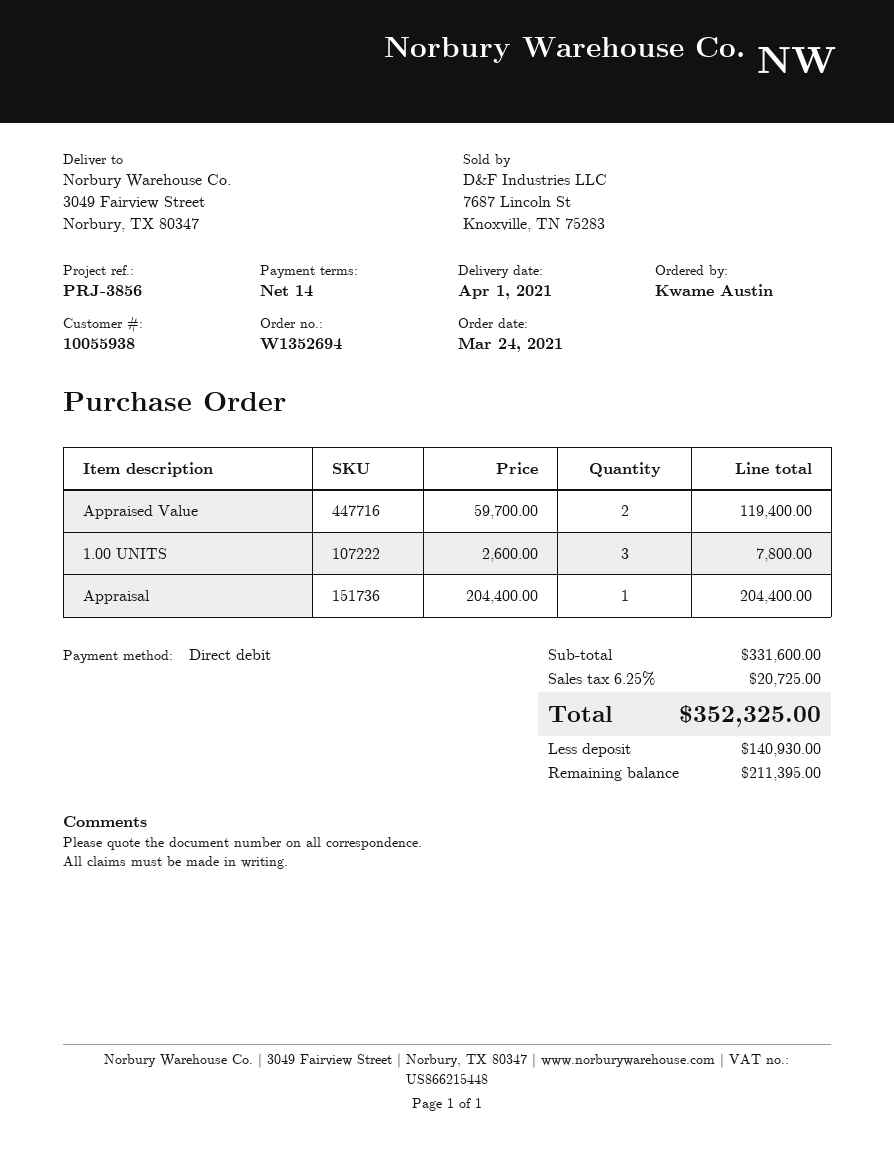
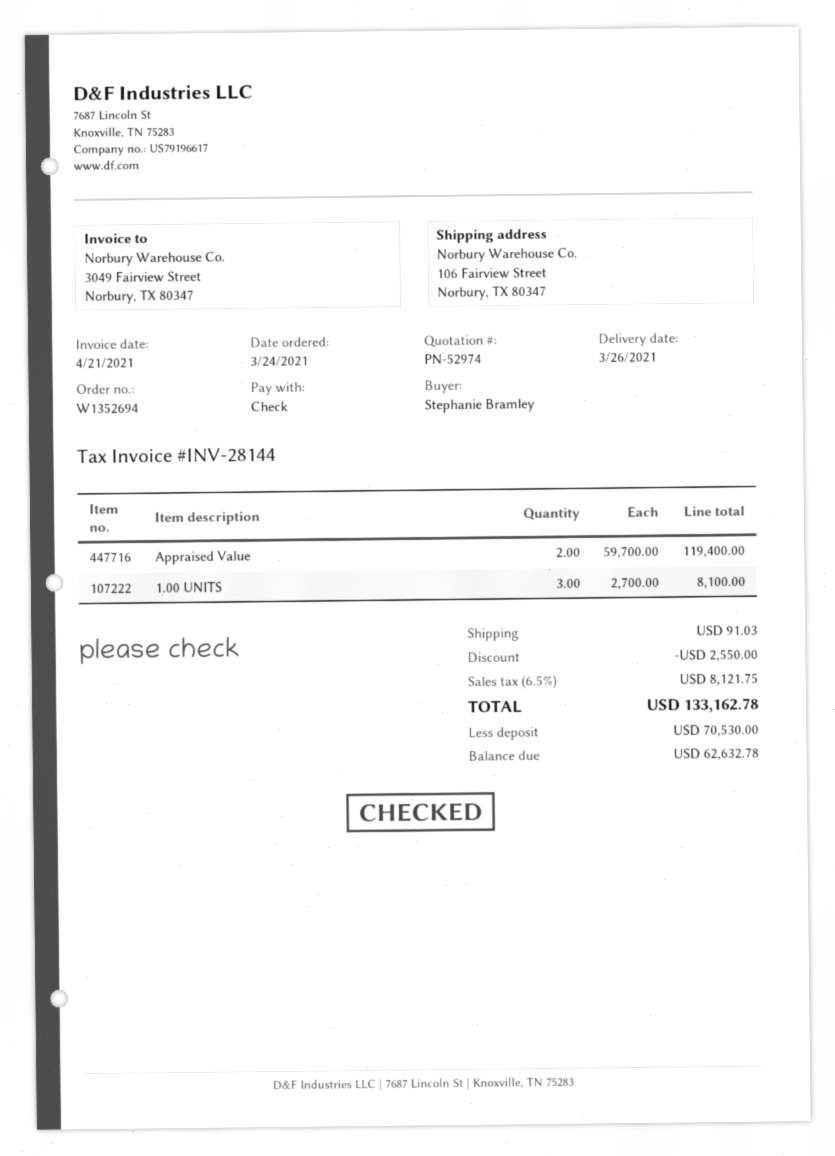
delivery date: 2021-04-01 -> 2021-03-26
ordered by: Kwame Austin -> Stephanie Bramley
payment method: direct debit -> cheque
ship to: 3049 Fairview Street, Norbury, TX 80347 -> 106 Fairview Street, Norbury, TX 80347
1.00 UNITS: 3 x 2600.00 = 7800.00 -> 3 x 2700.00 = 8100.00
Appraisal: 1 x 204400.00 = 204400.00 -> none
discount: none -> 2550.00
shipping: none -> 91.03
tax: 6.25% = 20725.00 -> 6.5% = 8121.75
total: 352325.00 -> 133162.78
deposit: 140930.00 -> 70530.00
balance: 211395.00 -> 62632.78

